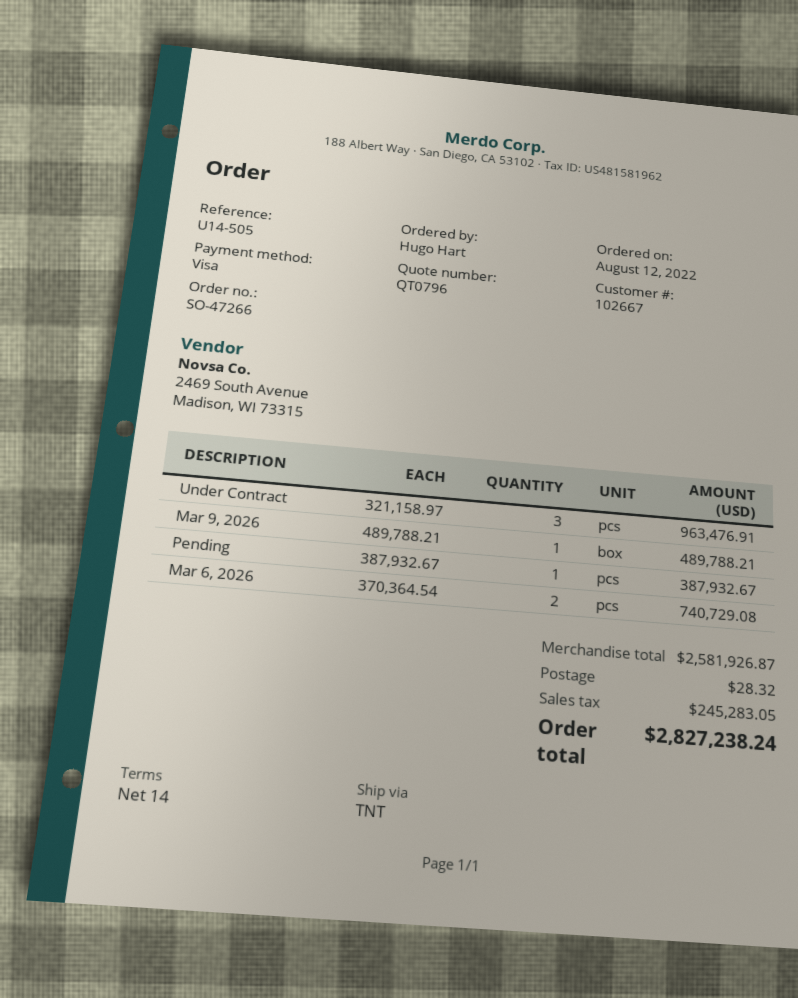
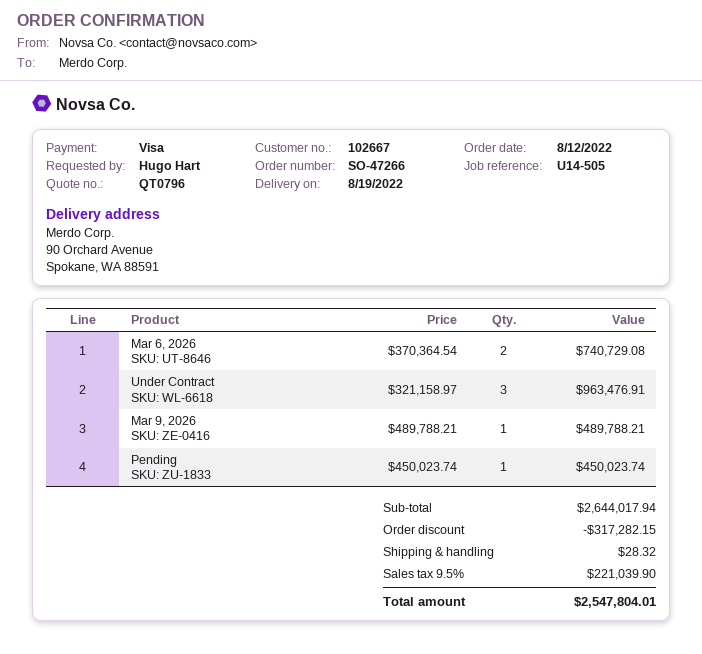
Pending: 1 x 387932.67 = 387932.67 -> 1 x 450023.74 = 450023.74
subtotal: 2581926.87 -> 2644017.94
discount: none -> 317282.15
tax: 245283.05 -> 221039.90
total: 2827238.24 -> 2547804.01

